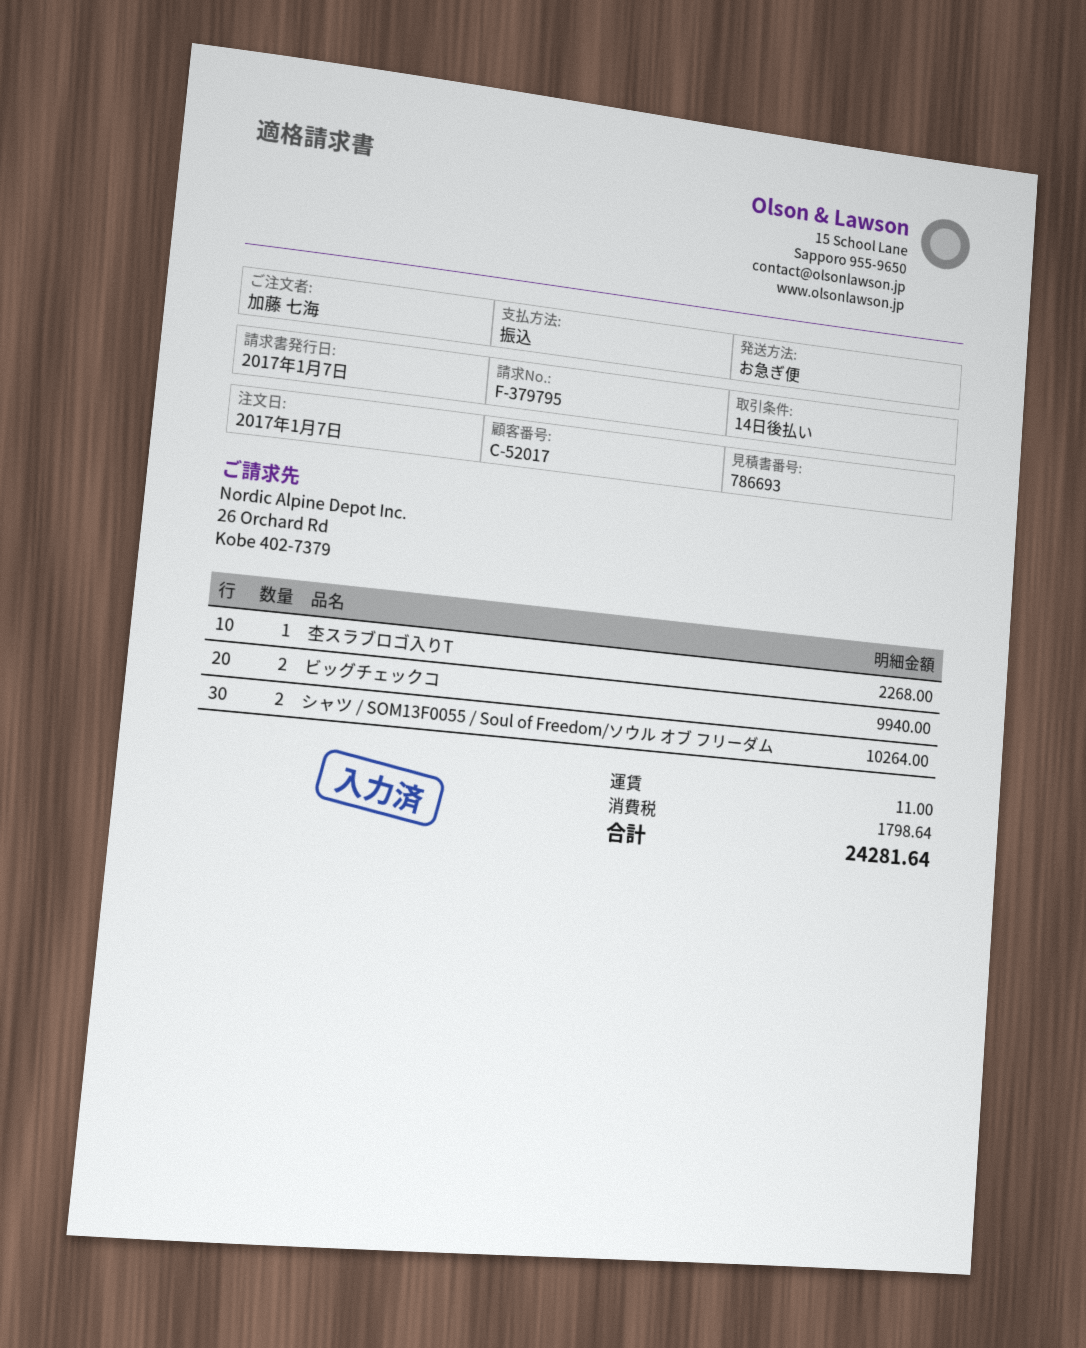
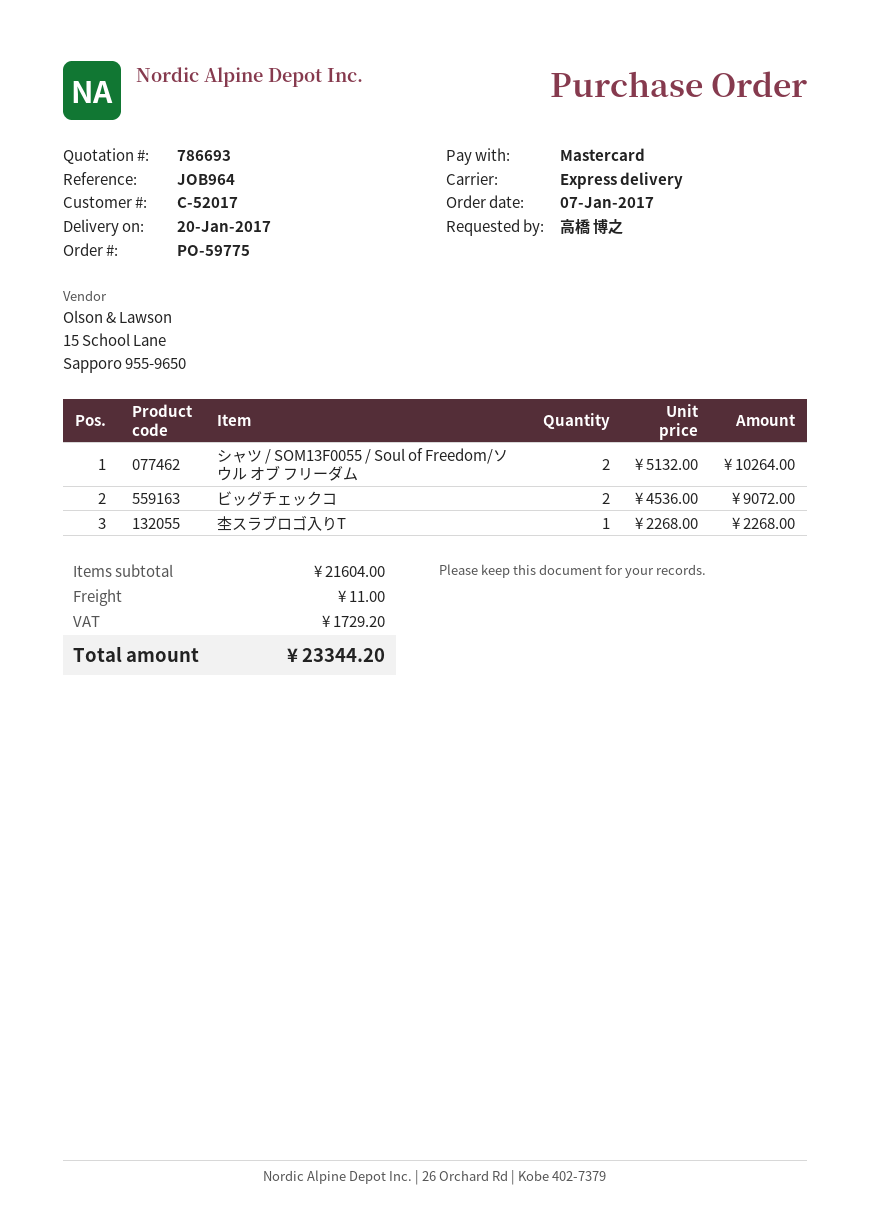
ordered by: 加藤 七海 -> 高橋 博之
payment method: bank transfer -> Mastercard
ビッグチェックコ: 2 for 9940.00 -> 2 for 9072.00
tax: 1798.64 -> 1729.20
total: 24281.64 -> 23344.20

